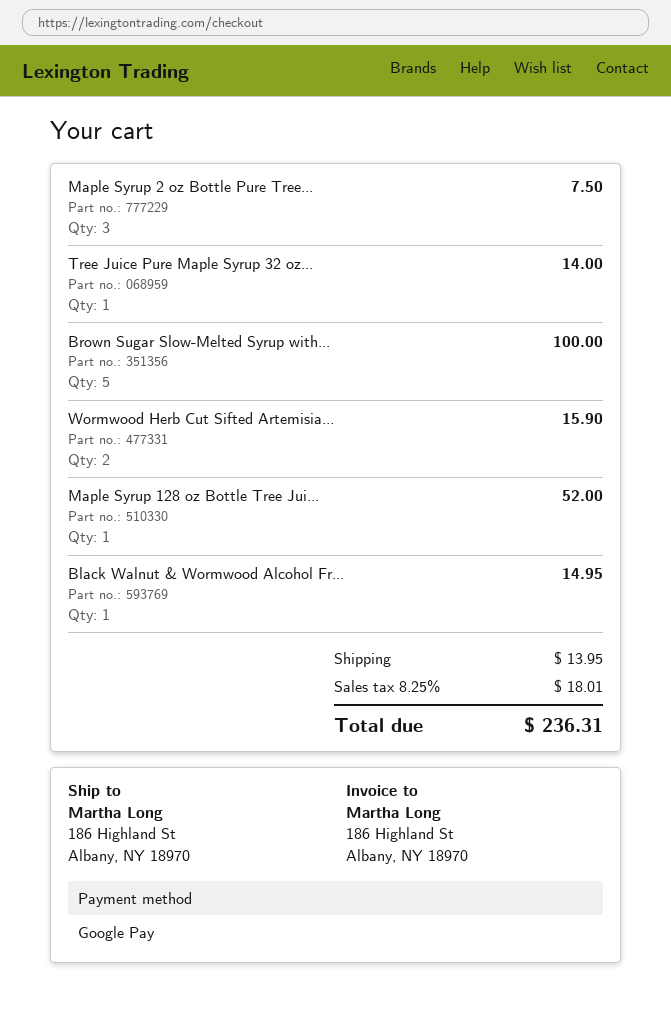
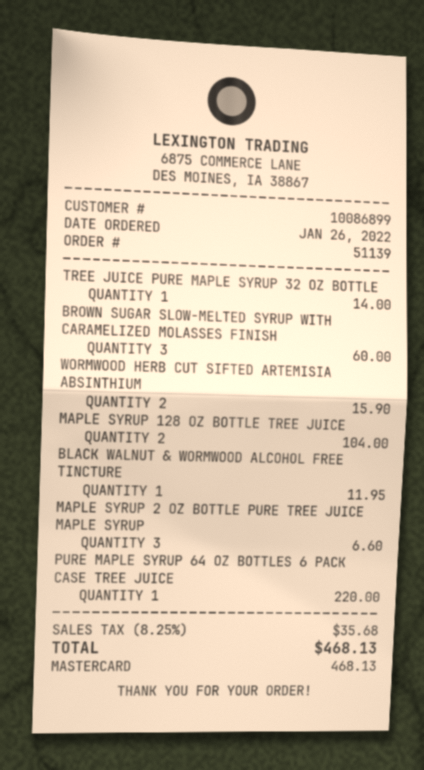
payment method: Google Pay -> Mastercard
Maple Syrup 2 oz Bottle Pure Tree...: 3 for 7.50 -> 3 for 6.60
Brown Sugar Slow-Melted Syrup with...: 5 for 100.00 -> 3 for 60.00
Maple Syrup 128 oz Bottle Tree Jui...: 1 for 52.00 -> 2 for 104.00
Black Walnut & Wormwood Alcohol Fr...: 1 for 14.95 -> 1 for 11.95
PURE MAPLE SYRUP 64 OZ BOTTLES 6 PACK CASE TREE JUICE: none -> 1 for 220.00
shipping: 13.95 -> none
tax: 8.25% = 18.01 -> 8.25% = 35.68
total: 236.31 -> 468.13

